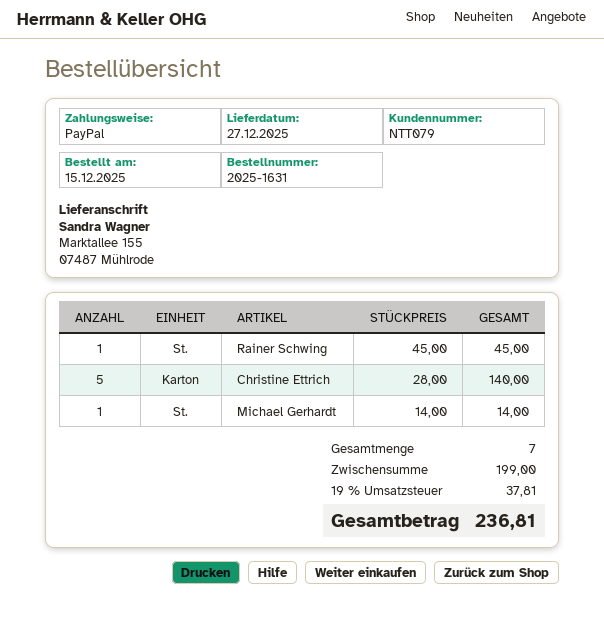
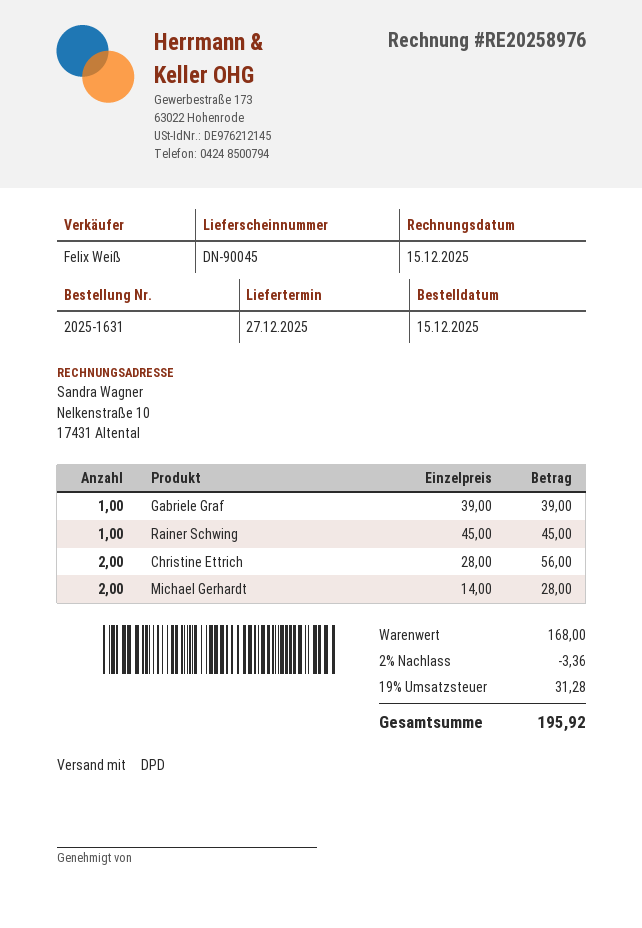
Christine Ettrich: 5 x 28.00 = 140.00 -> 2 x 28.00 = 56.00
Michael Gerhardt: 1 x 14.00 = 14.00 -> 2 x 14.00 = 28.00
Gabriele Graf: none -> 1 x 39.00 = 39.00
subtotal: 199.00 -> 168.00
discount: none -> 2% = 3.36
tax: 19% = 37.81 -> 19% = 31.28
total: 236.81 -> 195.92

